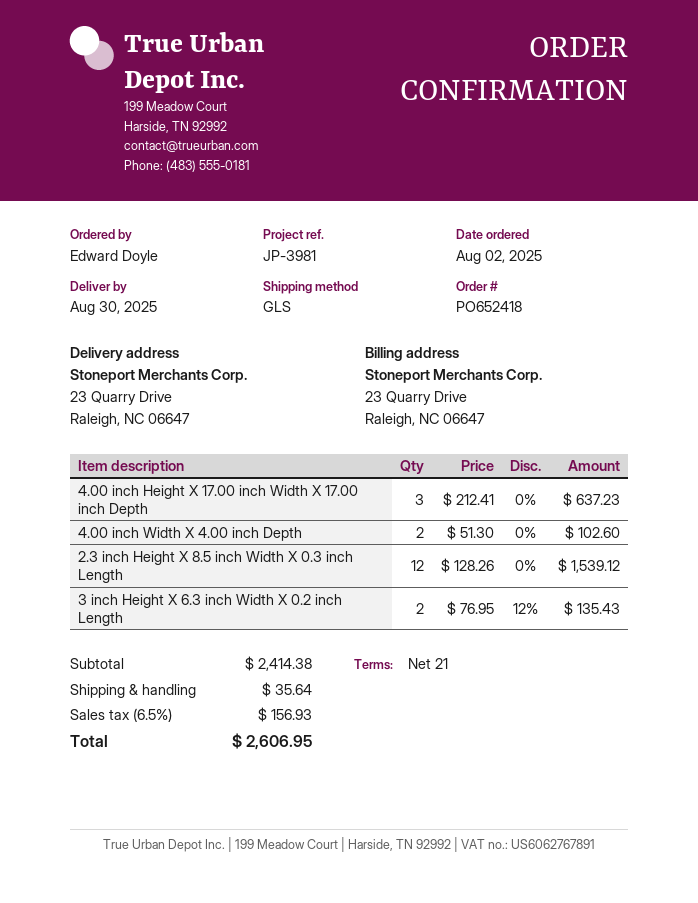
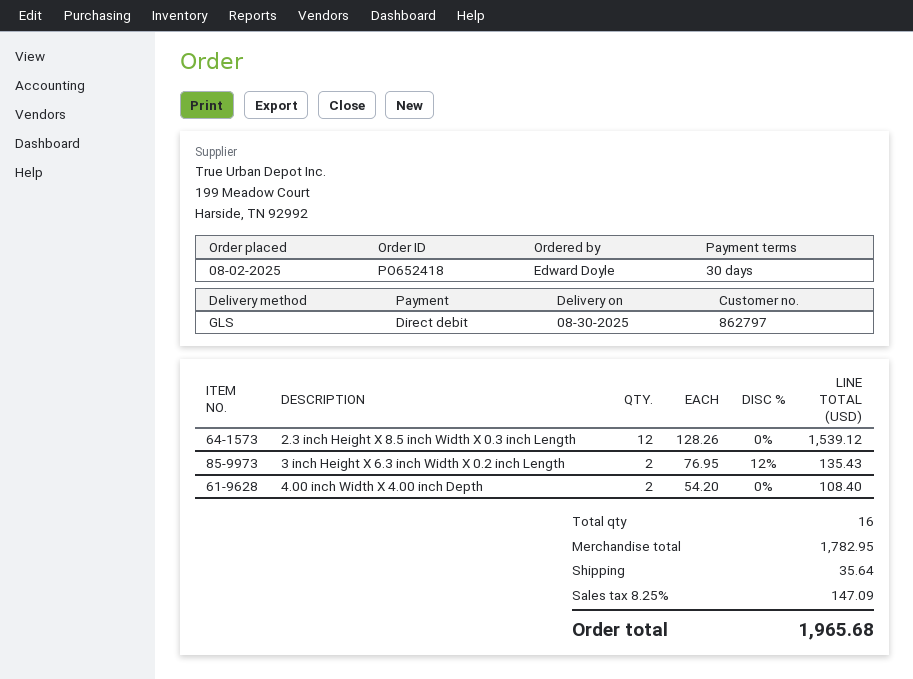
payment terms: 21 days -> 30 days
4.00 inch Height X 17.00 inch Width X 17.00 inch Depth: 3 x 212.41 = 637.23 -> none
4.00 inch Width X 4.00 inch Depth: 2 x 51.30 = 102.60 -> 2 x 54.20 = 108.40
subtotal: 2414.38 -> 1782.95
tax: 6.5% = 156.93 -> 8.25% = 147.09
total: 2606.95 -> 1965.68

